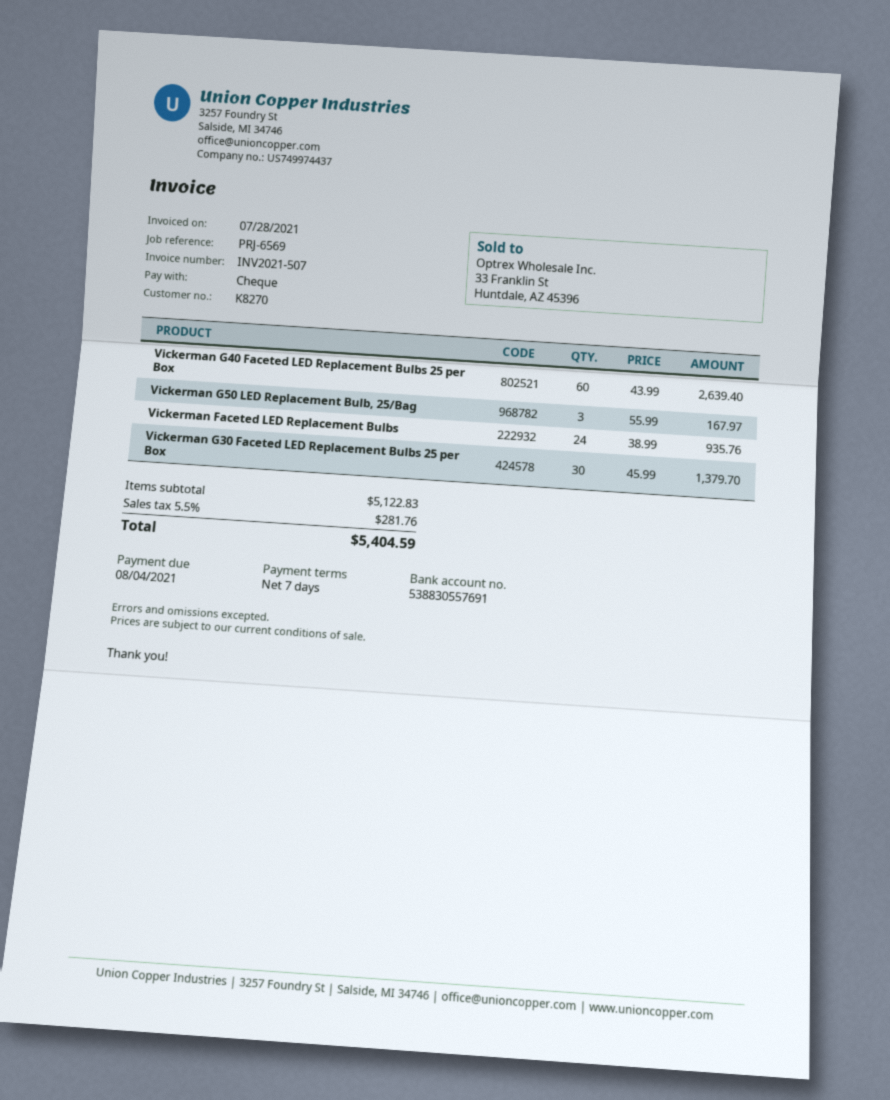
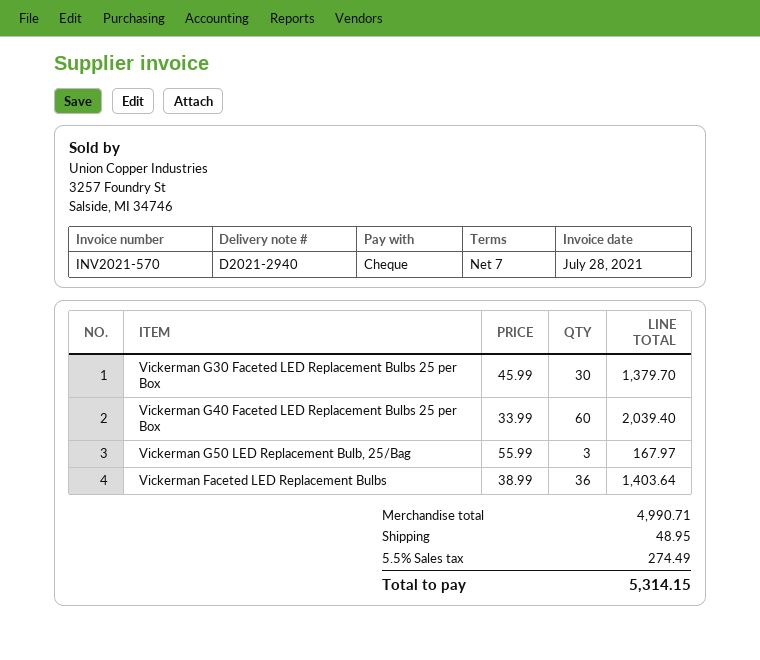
invoice number: INV2021-507 -> INV2021-570
Vickerman G40 Faceted LED Replacement Bulbs 25 per Box: 60 x 43.99 = 2639.40 -> 60 x 33.99 = 2039.40
Vickerman Faceted LED Replacement Bulbs: 24 x 38.99 = 935.76 -> 36 x 38.99 = 1403.64
subtotal: 5122.83 -> 4990.71
shipping: none -> 48.95
tax: 5.5% = 281.76 -> 5.5% = 274.49
total: 5404.59 -> 5314.15

